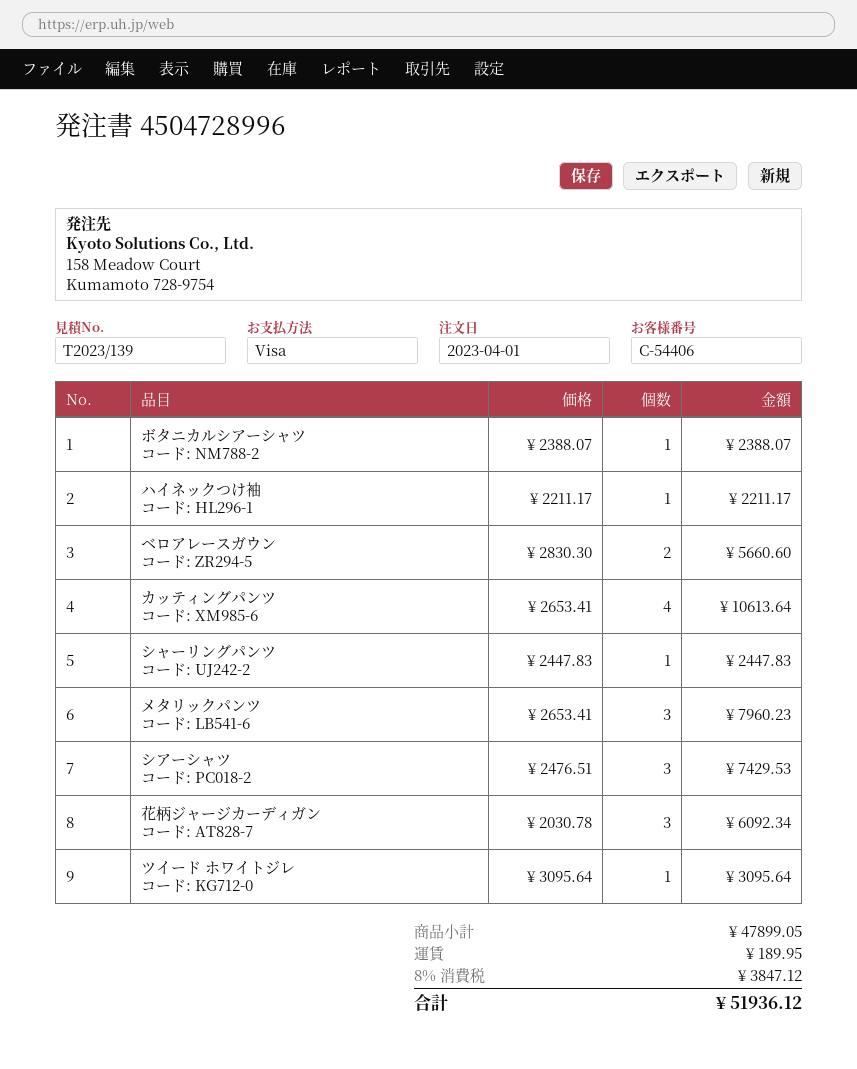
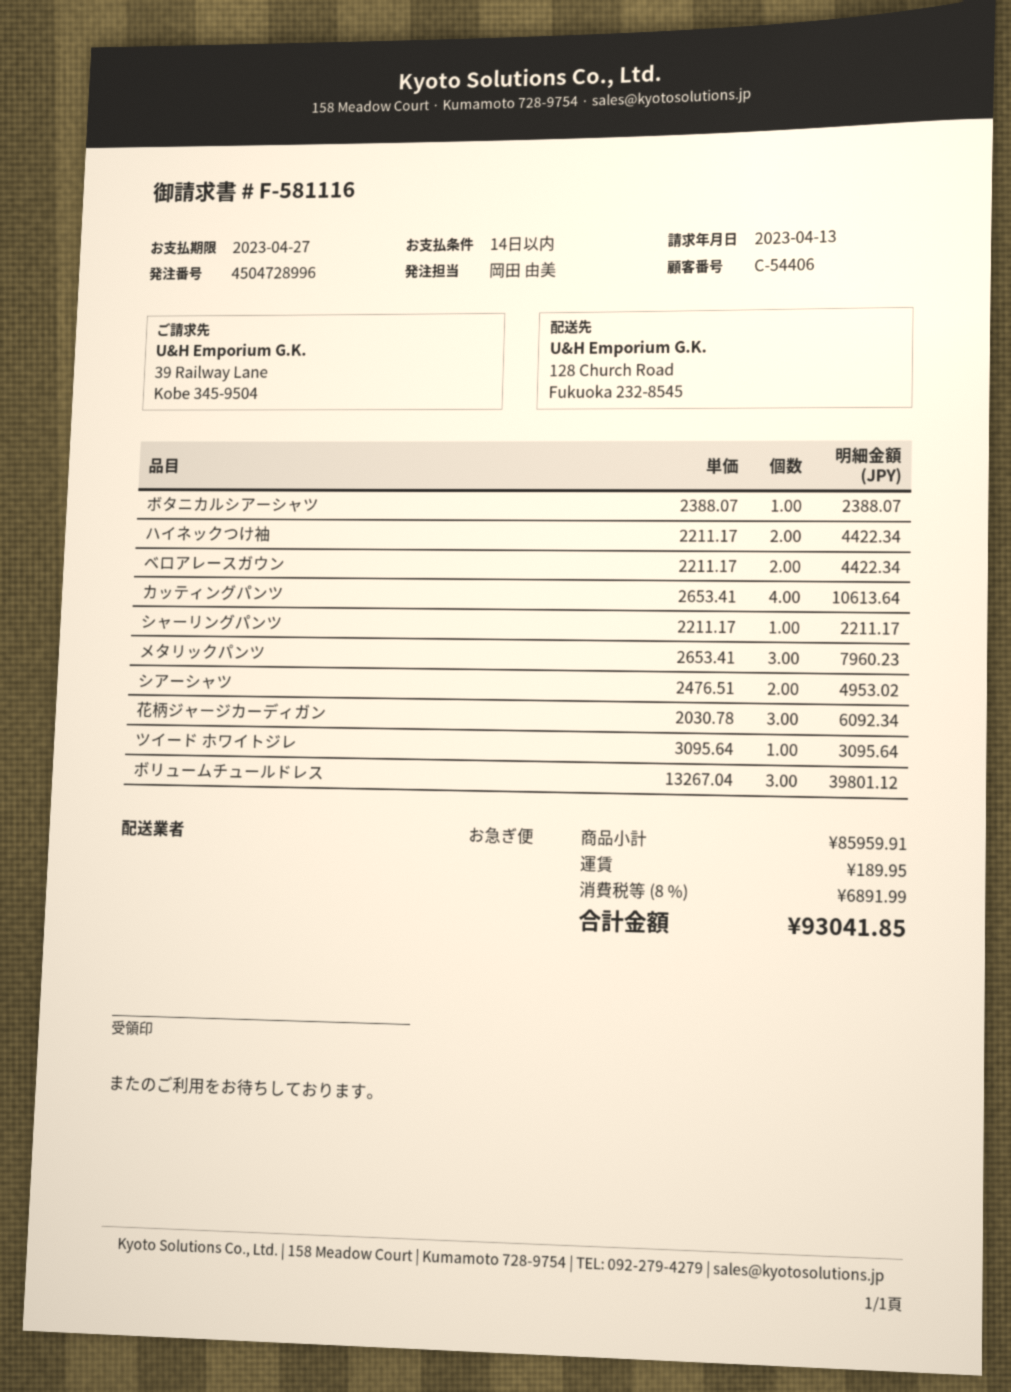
ハイネックつけ袖: 1 x 2211.17 = 2211.17 -> 2 x 2211.17 = 4422.34
ベロアレースガウン: 2 x 2830.30 = 5660.60 -> 2 x 2211.17 = 4422.34
シャーリングパンツ: 1 x 2447.83 = 2447.83 -> 1 x 2211.17 = 2211.17
シアーシャツ: 3 x 2476.51 = 7429.53 -> 2 x 2476.51 = 4953.02
ボリュームチュールドレス: none -> 3 x 13267.04 = 39801.12
subtotal: 47899.05 -> 85959.91
tax: 8% = 3847.12 -> 8% = 6891.99
total: 51936.12 -> 93041.85

